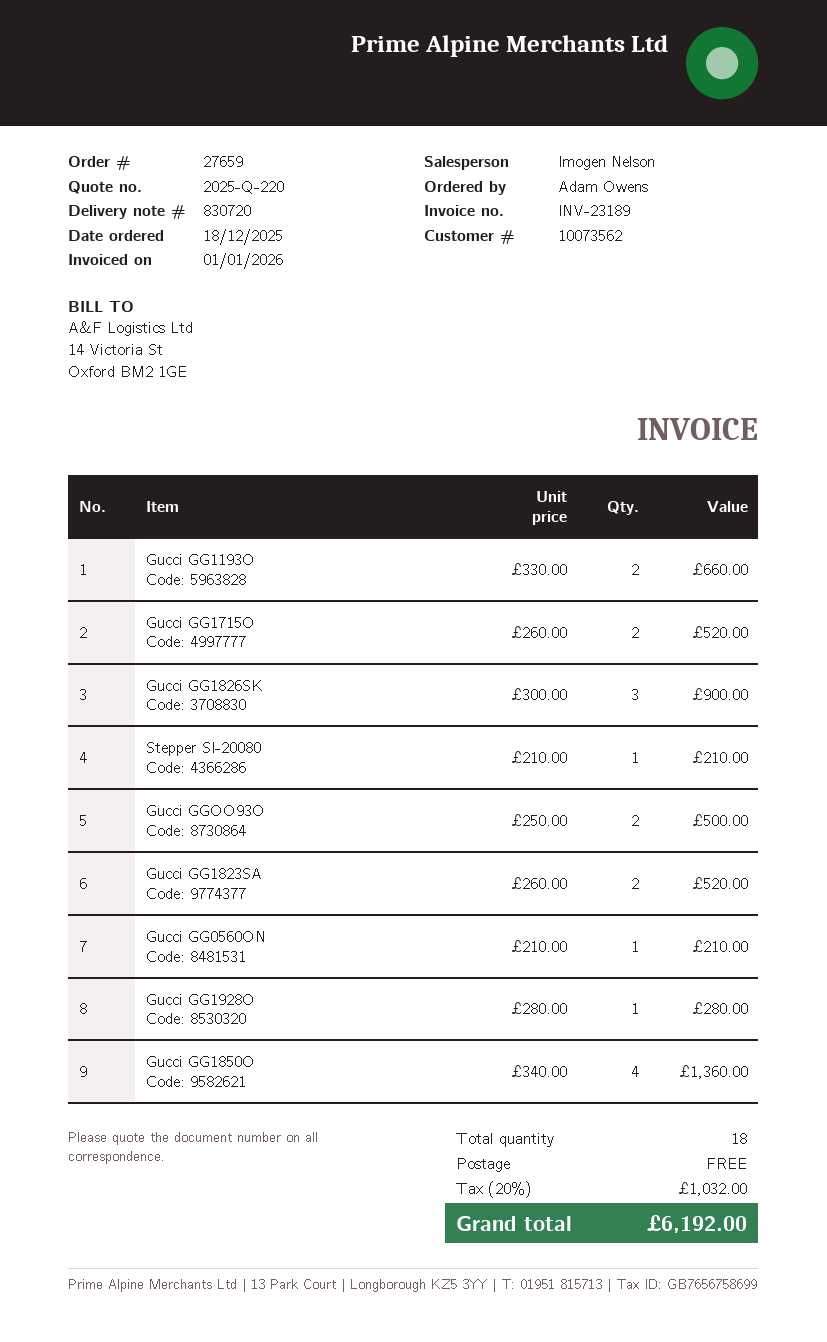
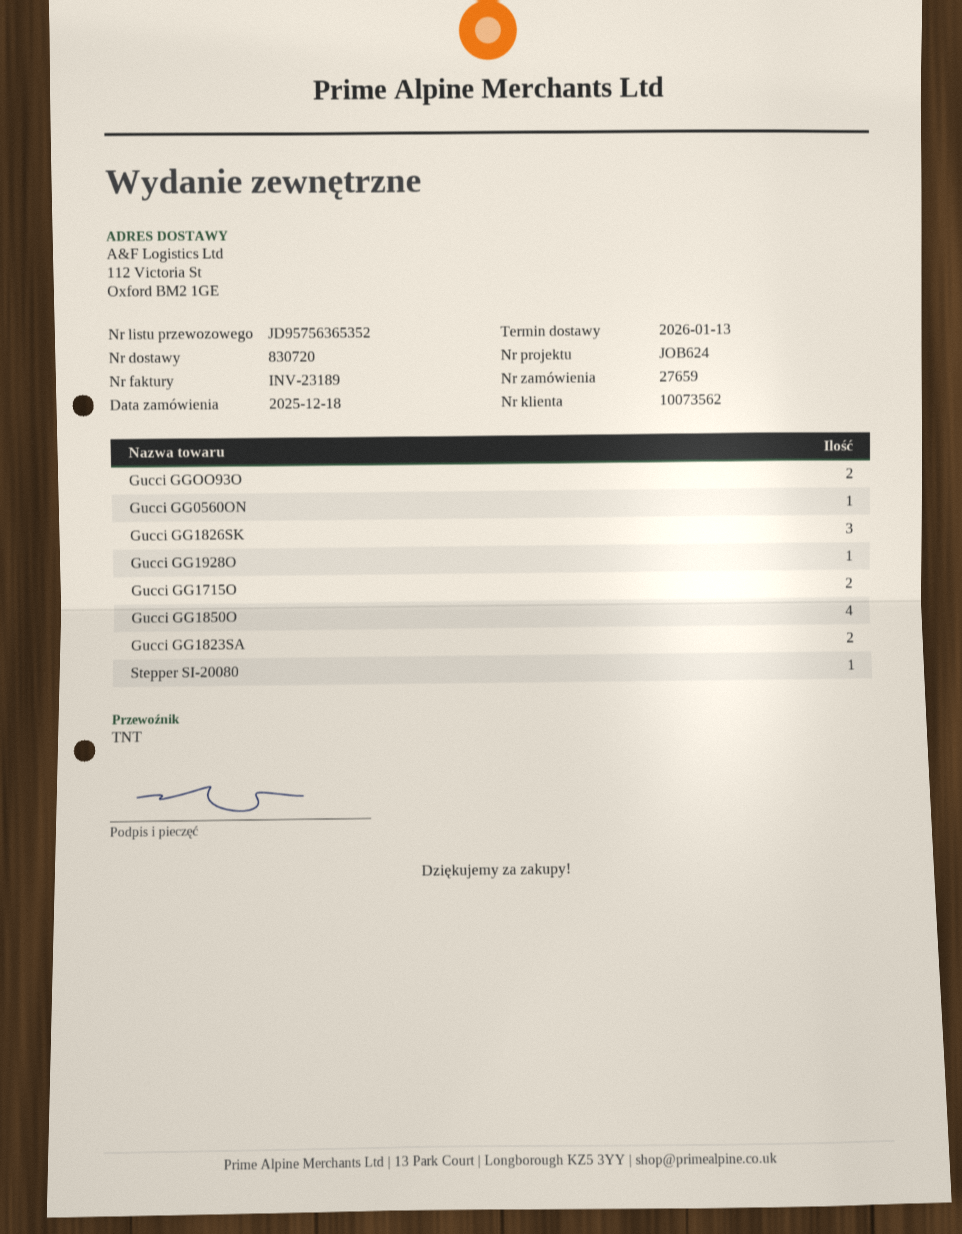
Gucci GG1193O: 2 -> none

